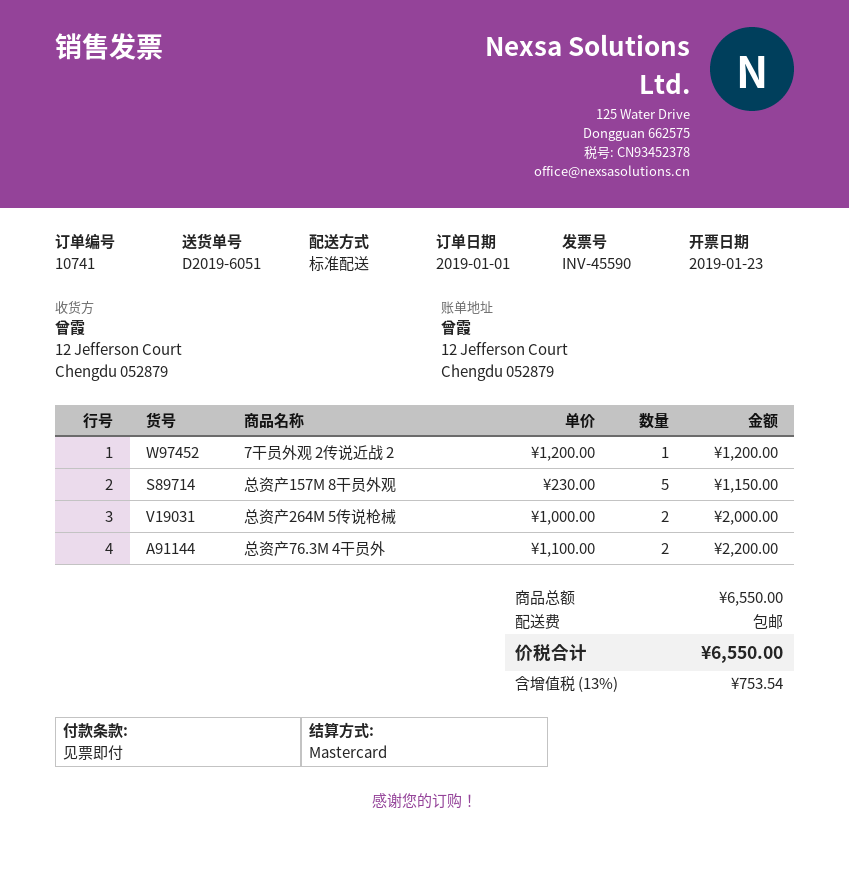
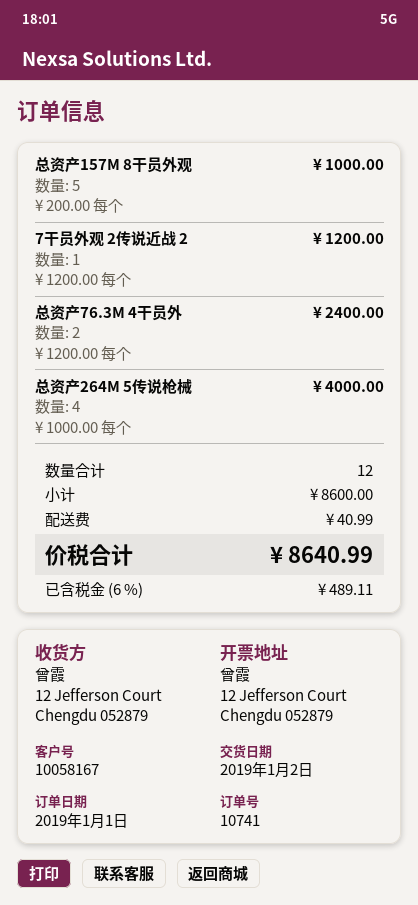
总资产157M 8干员外观: 5 x 230.00 = 1150.00 -> 5 x 200.00 = 1000.00
总资产264M 5传说枪械: 2 x 1000.00 = 2000.00 -> 4 x 1000.00 = 4000.00
总资产76.3M 4干员外: 2 x 1100.00 = 2200.00 -> 2 x 1200.00 = 2400.00
subtotal: 6550.00 -> 8600.00
shipping: 0.00 -> 40.99
tax: 13% = 753.54 -> 6% = 489.11
total: 6550.00 -> 8640.99

